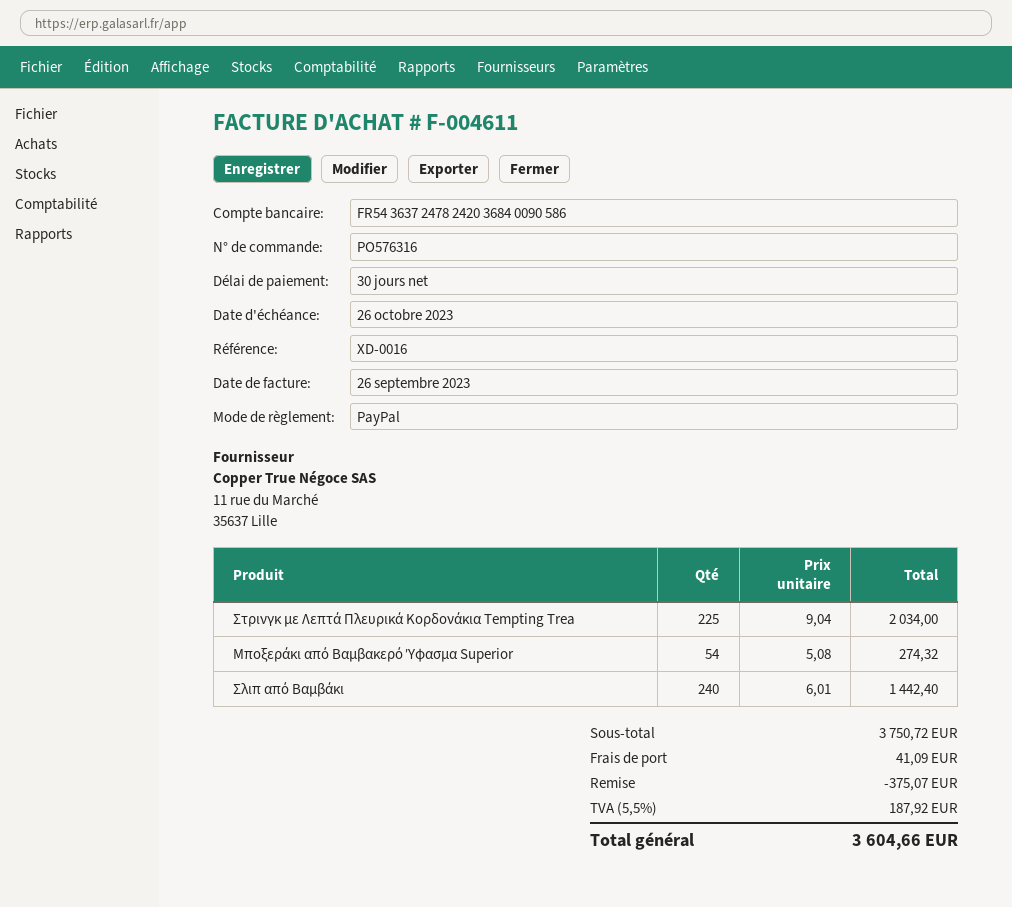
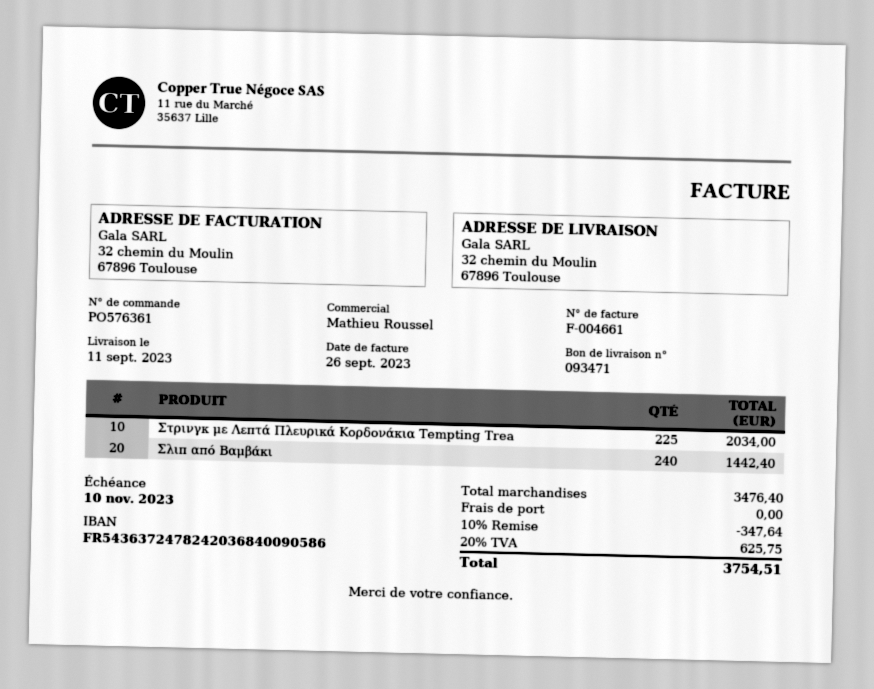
order number: PO576316 -> PO576361
invoice number: F-004611 -> F-004661
due date: 2023-10-26 -> 2023-11-10
Μποξεράκι από Βαμβακερό Ύφασμα Superior: 54 for 274.32 -> none
subtotal: 3750.72 -> 3476.40
discount: 375.07 -> 347.64
shipping: 41.09 -> 0.00
tax: 5.5% = 187.92 -> 20% = 625.75
total: 3604.66 -> 3754.51

